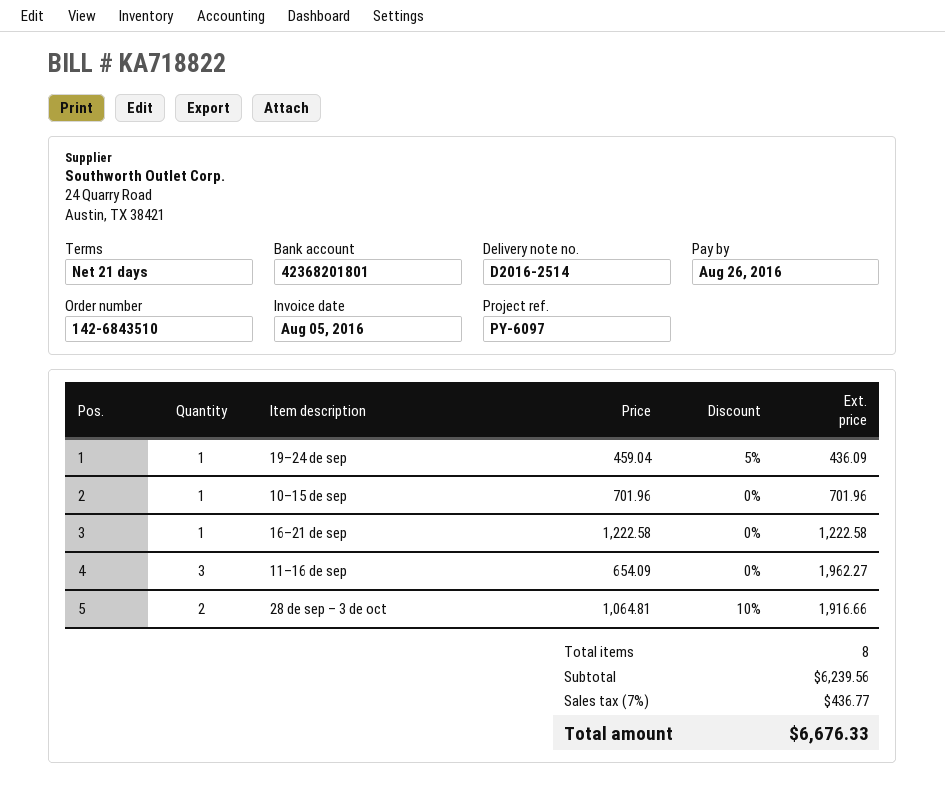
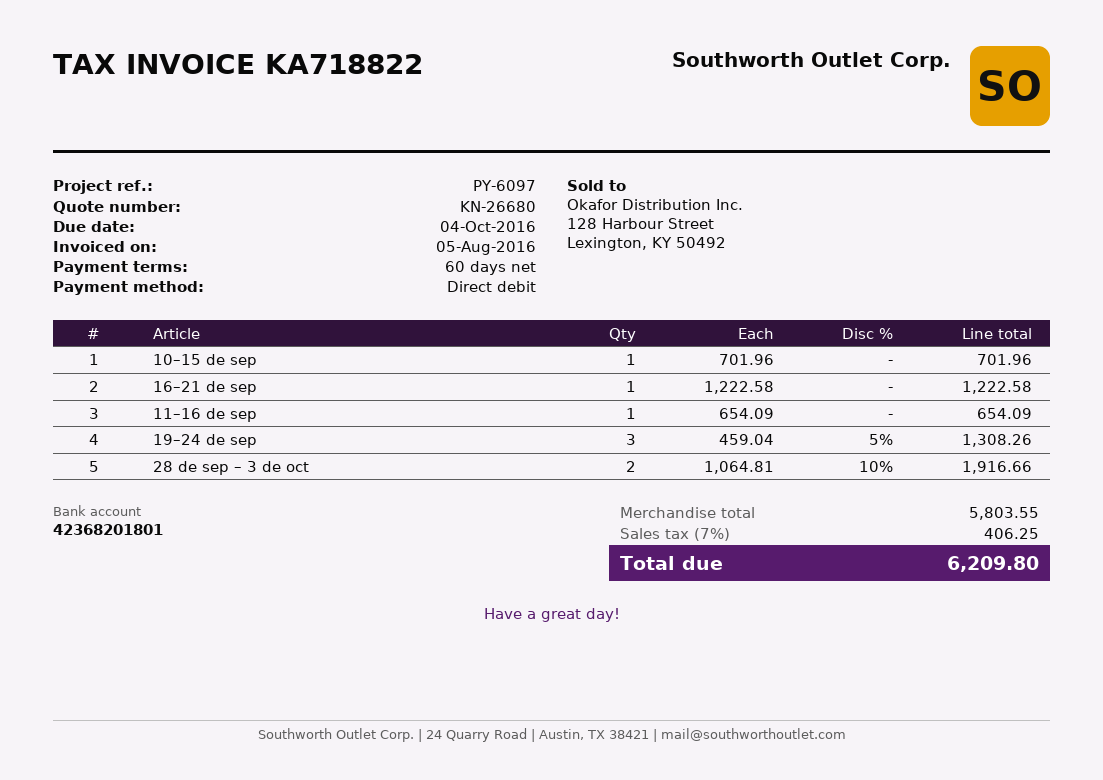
payment terms: 21 days -> 60 days
due date: 2016-08-26 -> 2016-10-04
19–24 de sep: 1 x 459.04 - 5% = 436.09 -> 3 x 459.04 - 5% = 1308.26
11–16 de sep: 3 x 654.09 = 1962.27 -> 1 x 654.09 = 654.09
subtotal: 6239.56 -> 5803.55
tax: 7% = 436.77 -> 7% = 406.25
total: 6676.33 -> 6209.80

